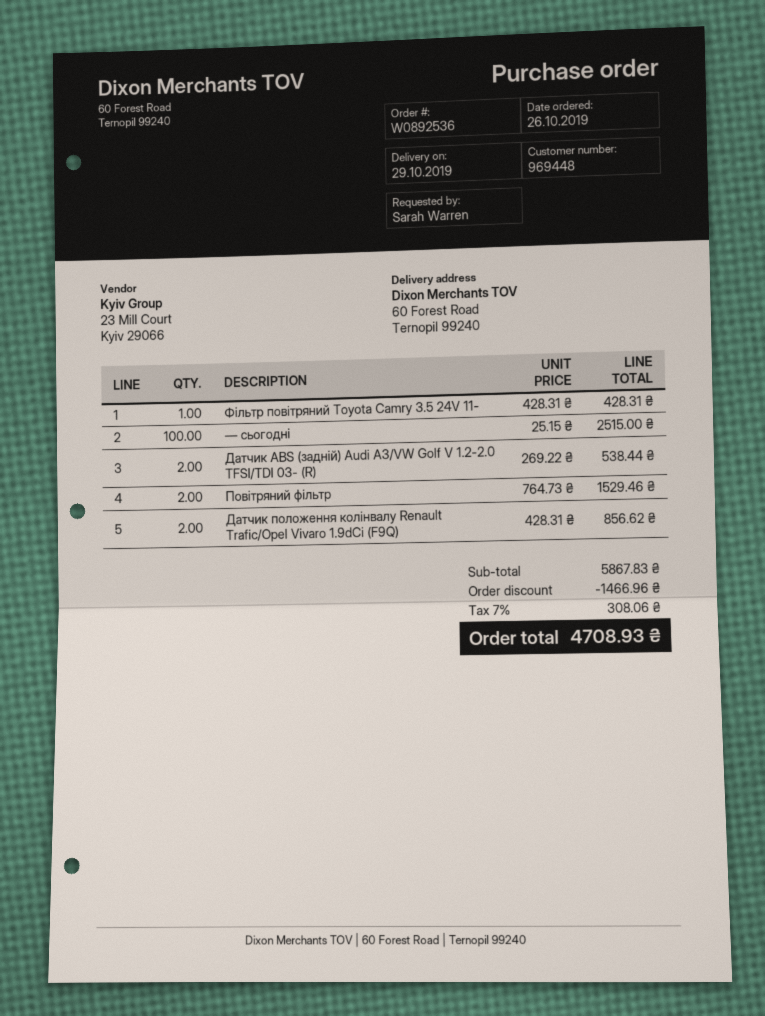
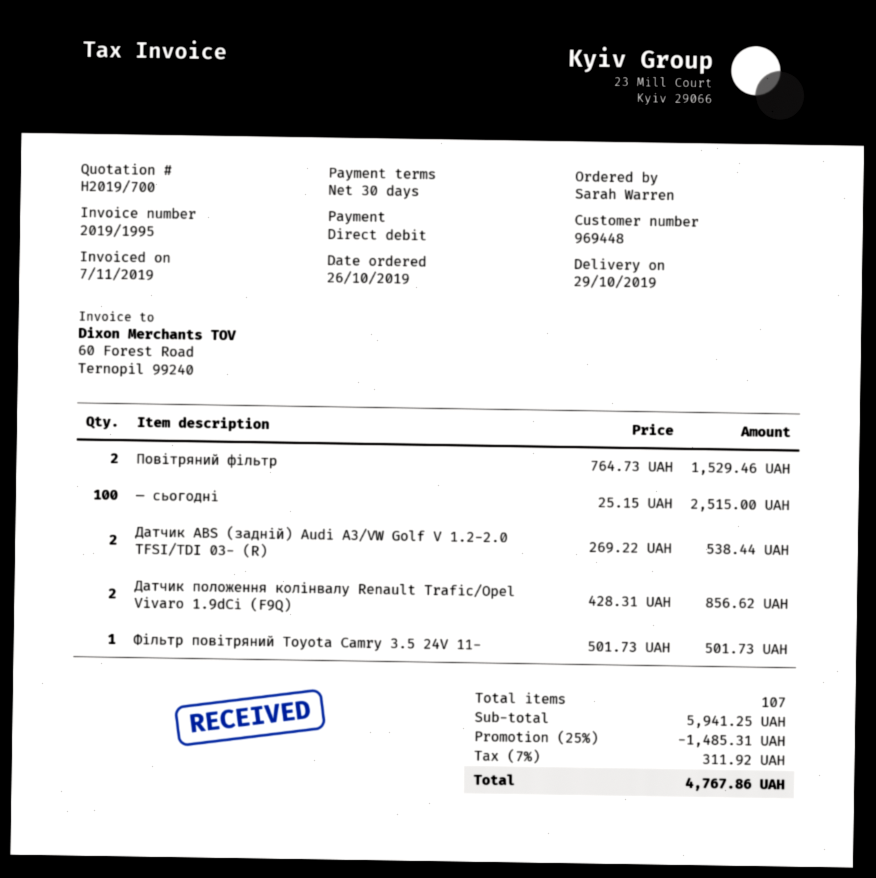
Фільтр повітряний Toyota Camry 3.5 24V 11-: 1 x 428.31 = 428.31 -> 1 x 501.73 = 501.73
subtotal: 5867.83 -> 5941.25
discount: 1466.96 -> 1485.31
tax: 7% = 308.06 -> 7% = 311.92
total: 4708.93 -> 4767.86

